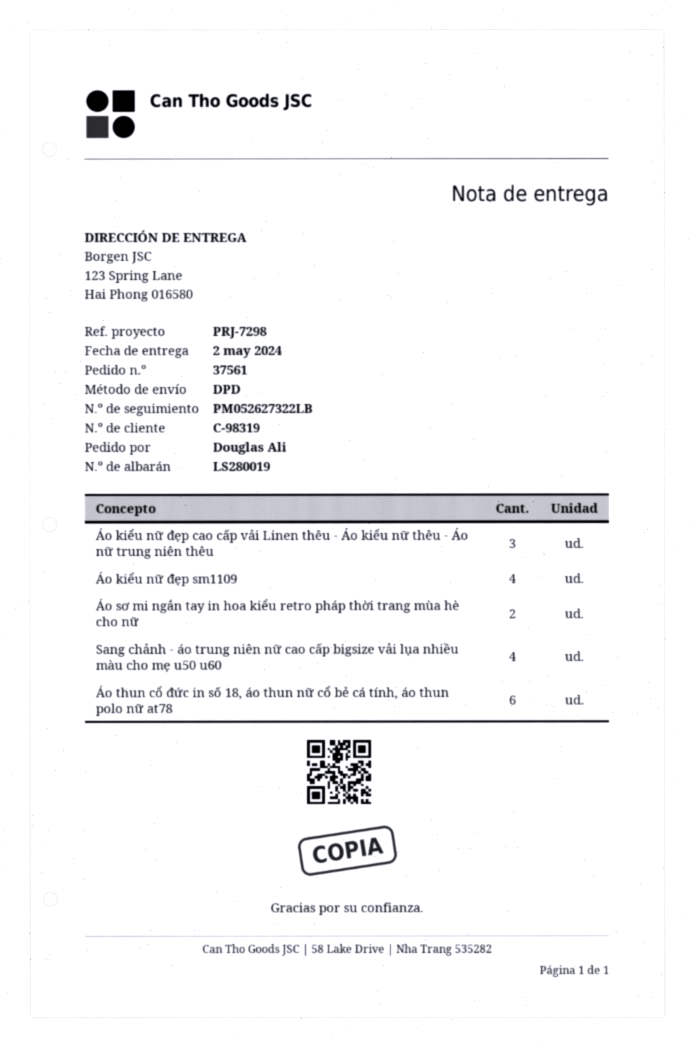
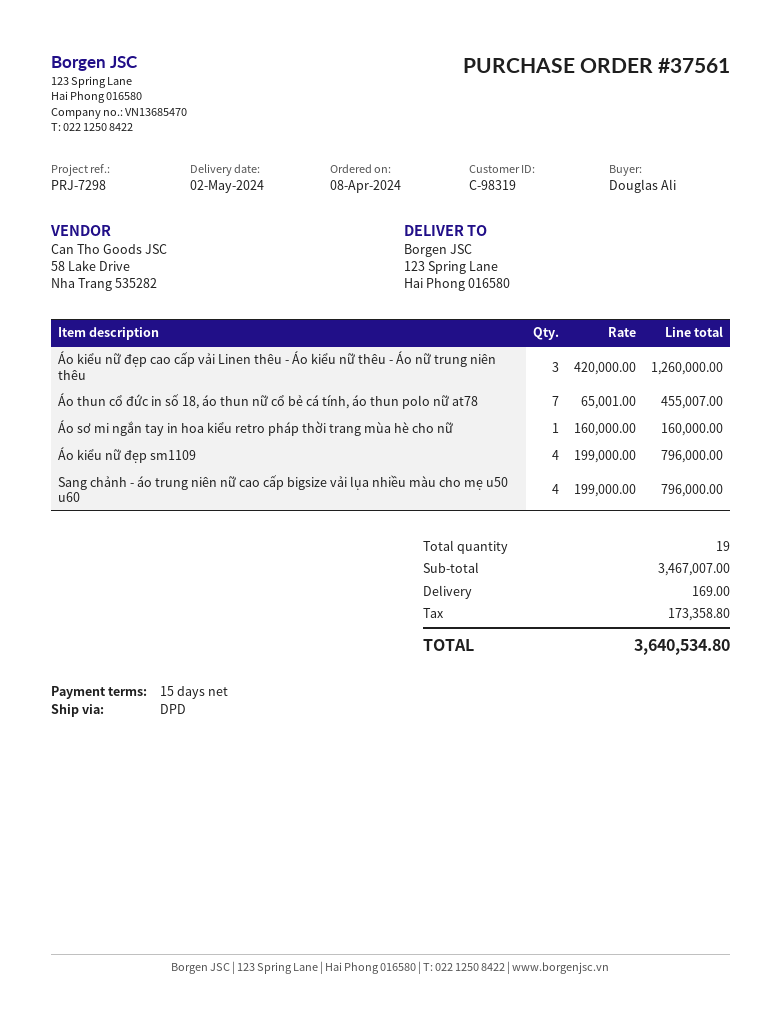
Áo sơ mi ngắn tay in hoa kiểu retro pháp thời trang mùa hè cho nữ: 2 -> 1
Áo thun cổ đức in số 18, áo thun nữ cổ bẻ cá tính, áo thun polo nữ at78: 6 -> 7

